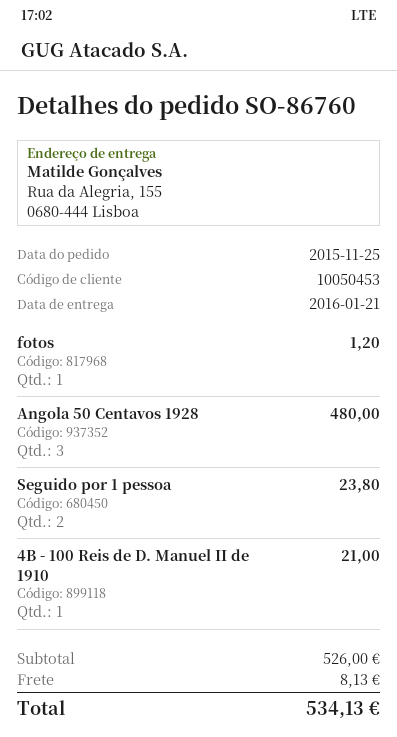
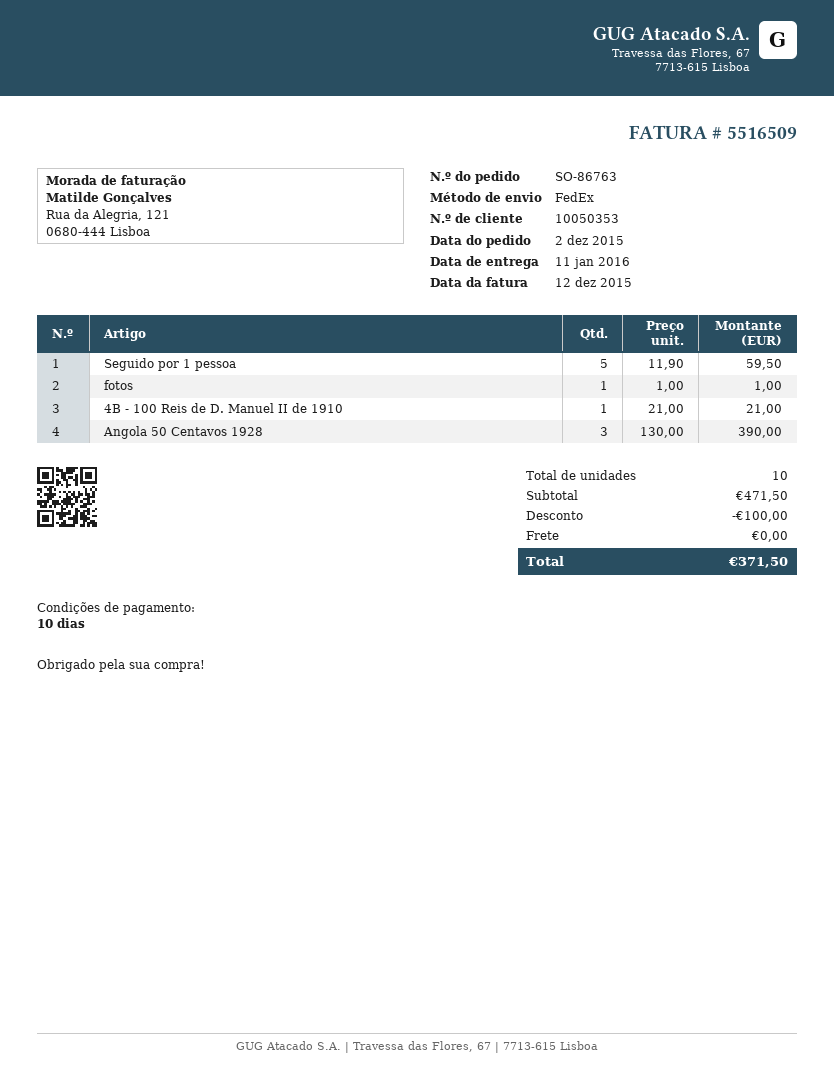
order number: SO-86760 -> SO-86763
order date: 2015-11-25 -> 2015-12-02
delivery date: 2016-01-21 -> 2016-01-11
customer number: 10050453 -> 10050353
fotos: 1 for 1.20 -> 1 for 1.00
Angola 50 Centavos 1928: 3 for 480.00 -> 3 for 390.00
Seguido por 1 pessoa: 2 for 23.80 -> 5 for 59.50
subtotal: 526.00 -> 471.50
discount: none -> 100.00
shipping: 8.13 -> 0.00
total: 534.13 -> 371.50

